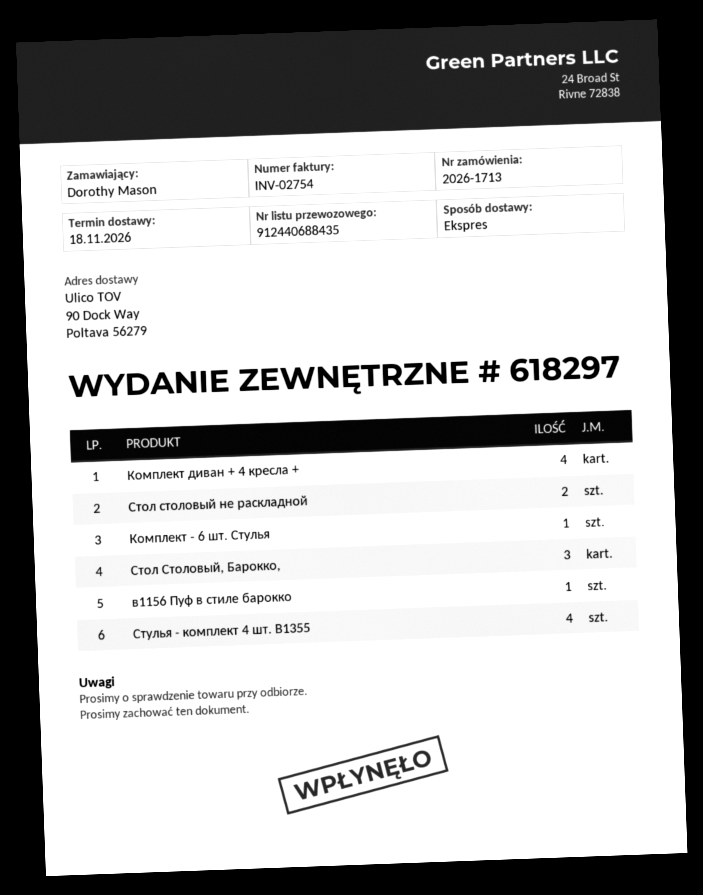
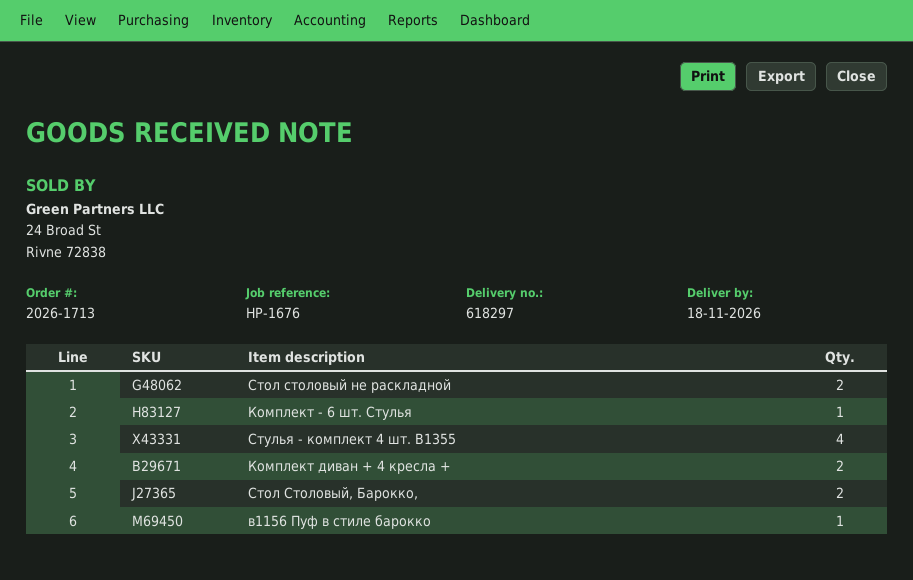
Комплект диван + 4 кресла +: 4 -> 2
Стол Столовый, Барокко,: 3 -> 2

